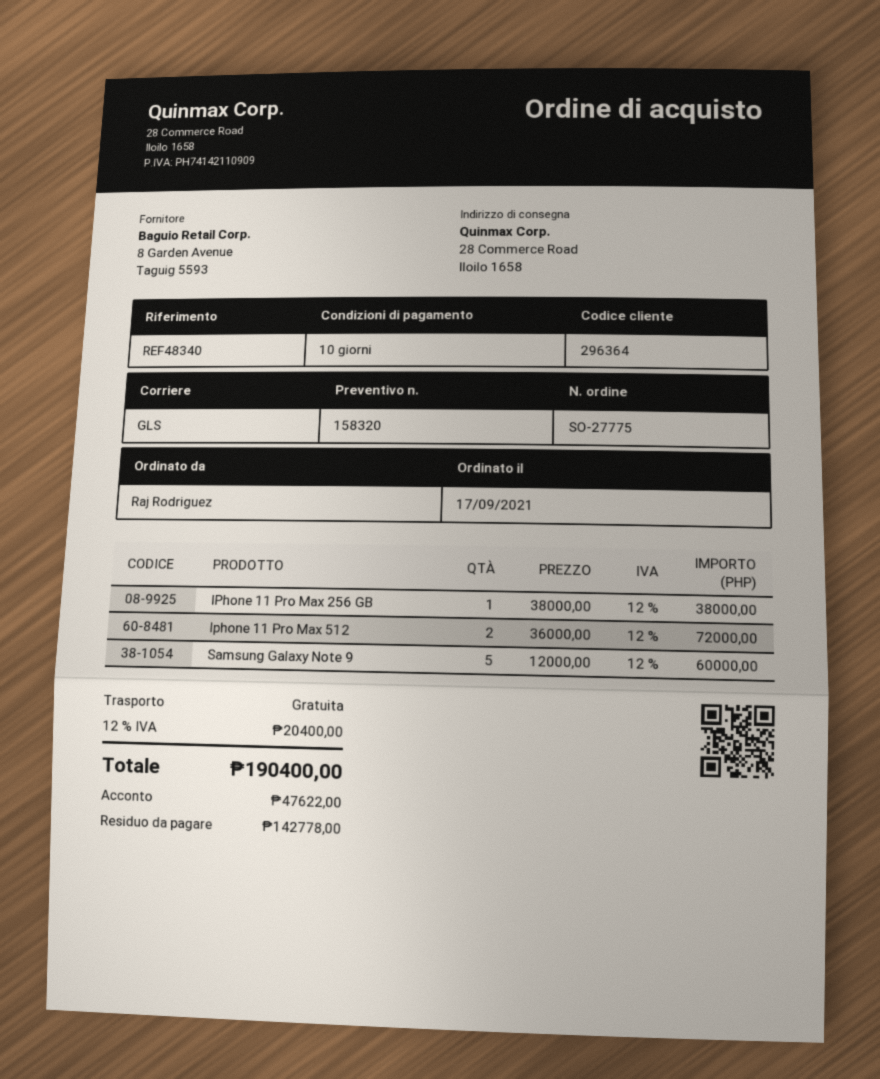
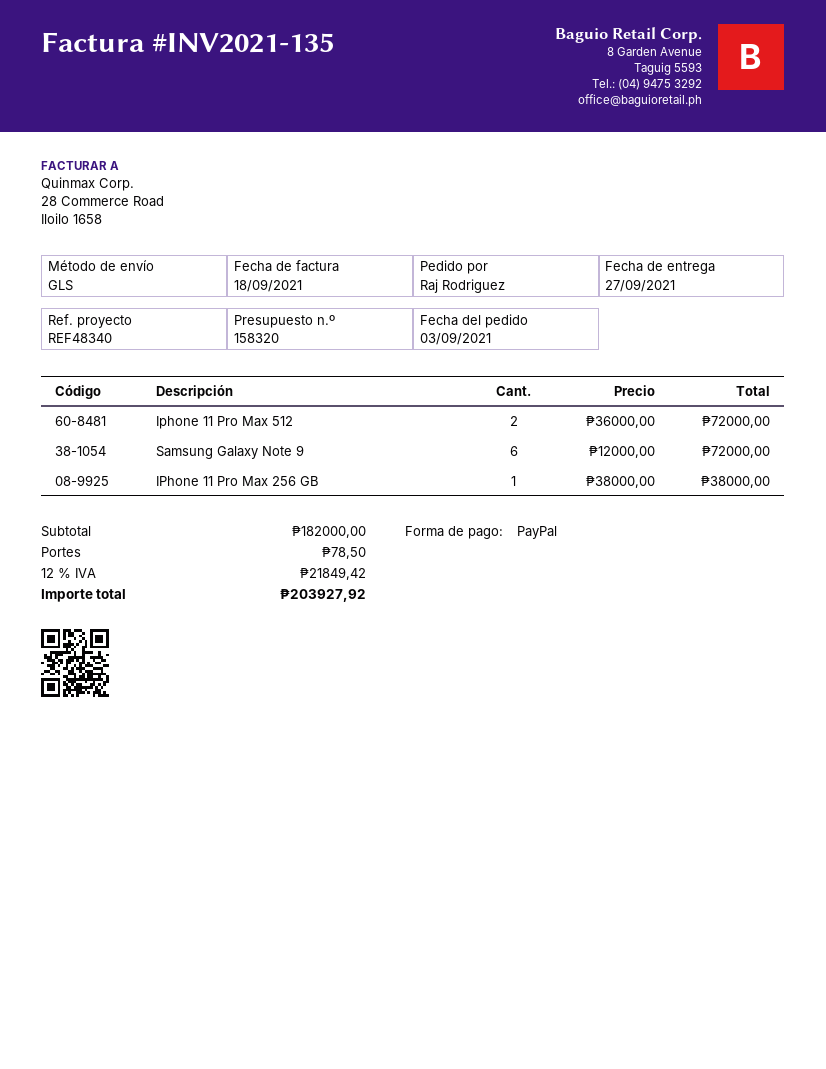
order date: 2021-09-17 -> 2021-09-03
Samsung Galaxy Note 9: 5 x 12000.00 = 60000.00 -> 6 x 12000.00 = 72000.00
shipping: 0.00 -> 78.50
tax: 12% = 20400.00 -> 12% = 21849.42
total: 190400.00 -> 203927.92

